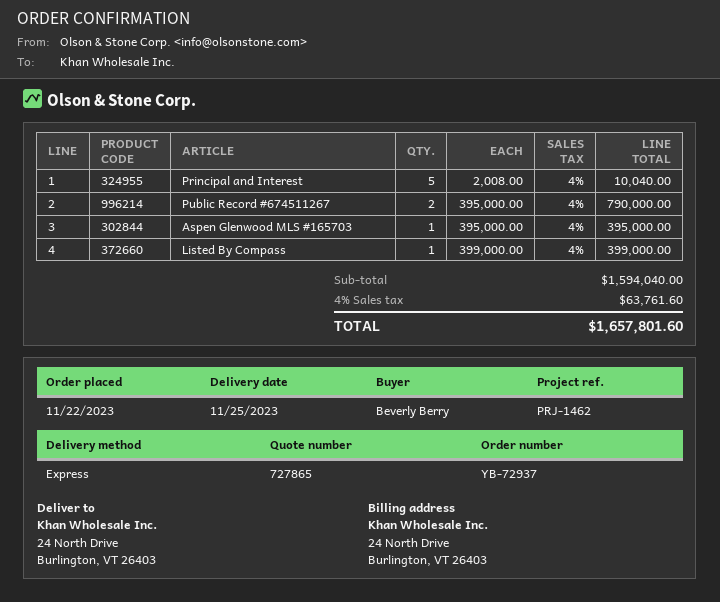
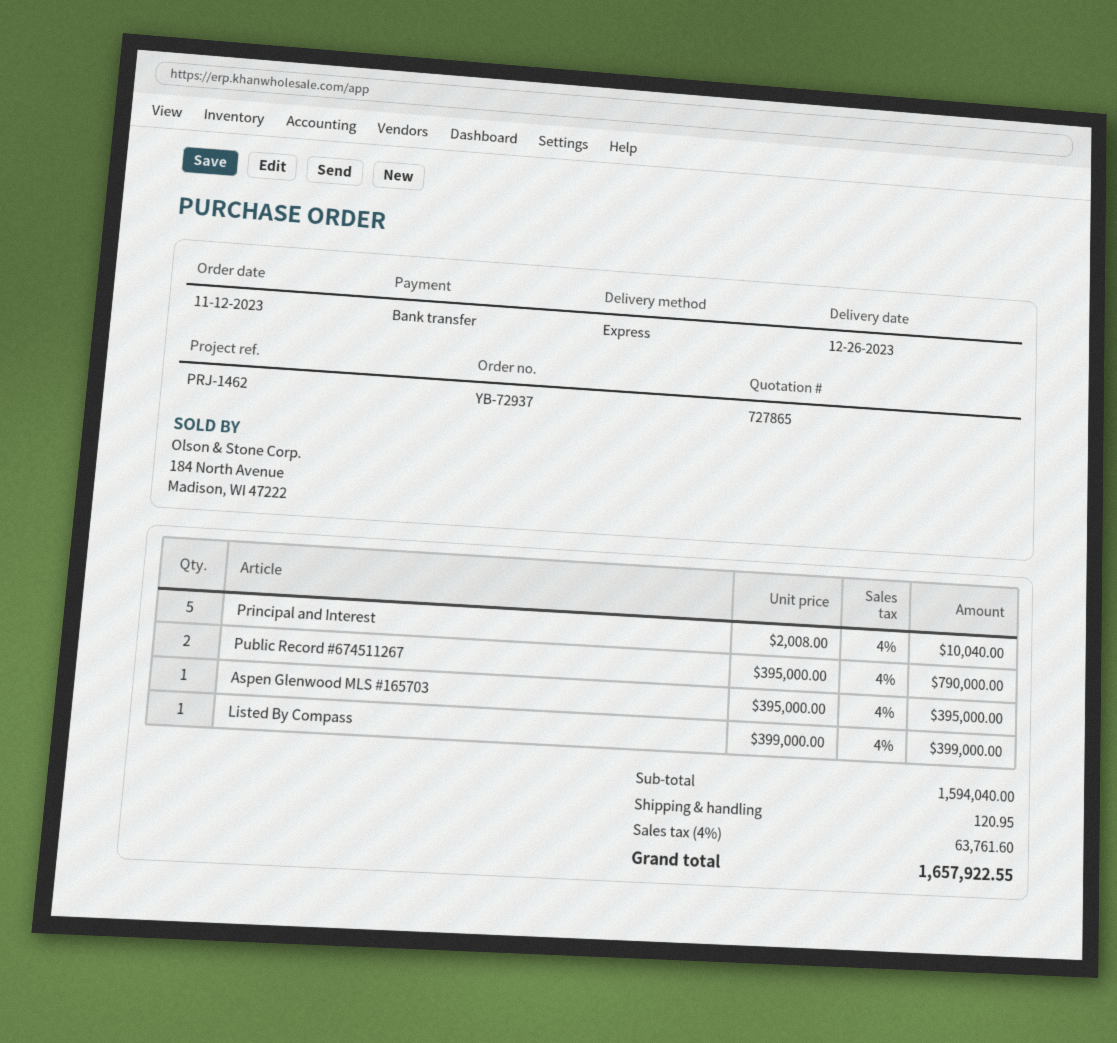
order date: 2023-11-22 -> 2023-11-12
delivery date: 2023-11-25 -> 2023-12-26
shipping: none -> 120.95
total: 1657801.60 -> 1657922.55

